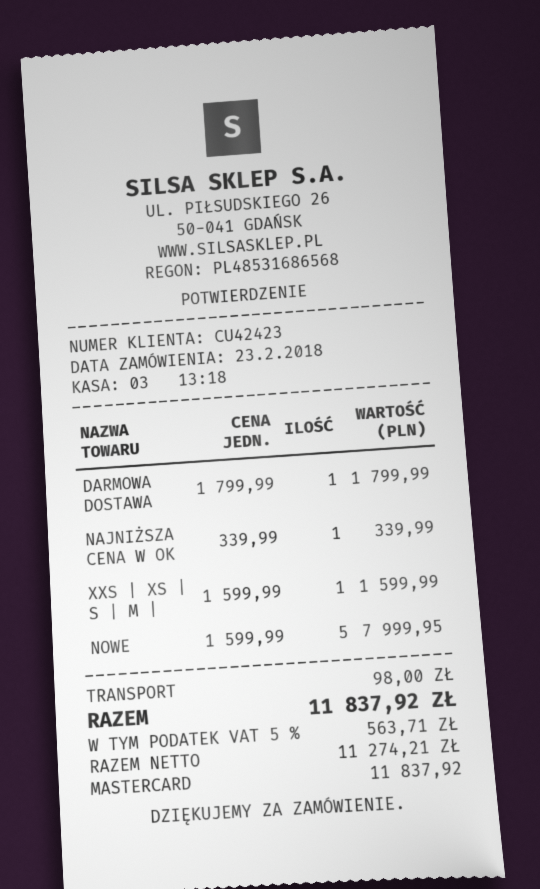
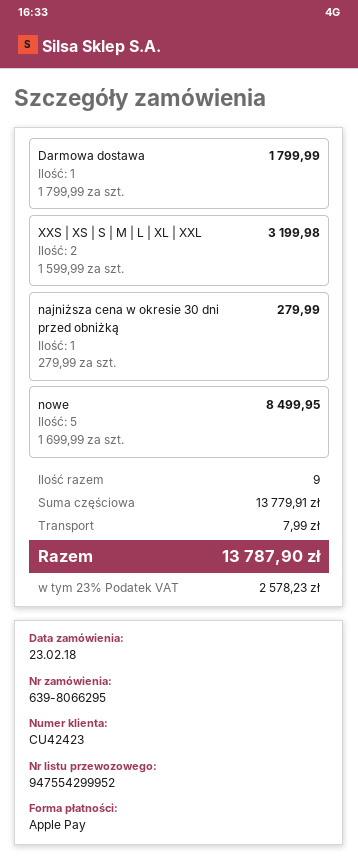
payment method: Mastercard -> Apple Pay
NAJNIŻSZA CENA W OK: 1 x 339.99 = 339.99 -> 1 x 279.99 = 279.99
XXS | XS | S | M |: 1 x 1599.99 = 1599.99 -> 2 x 1599.99 = 3199.98
NOWE: 5 x 1599.99 = 7999.95 -> 5 x 1699.99 = 8499.95
shipping: 98.00 -> 7.99
tax: 5% = 563.71 -> 23% = 2578.23
total: 11837.92 -> 13787.90

